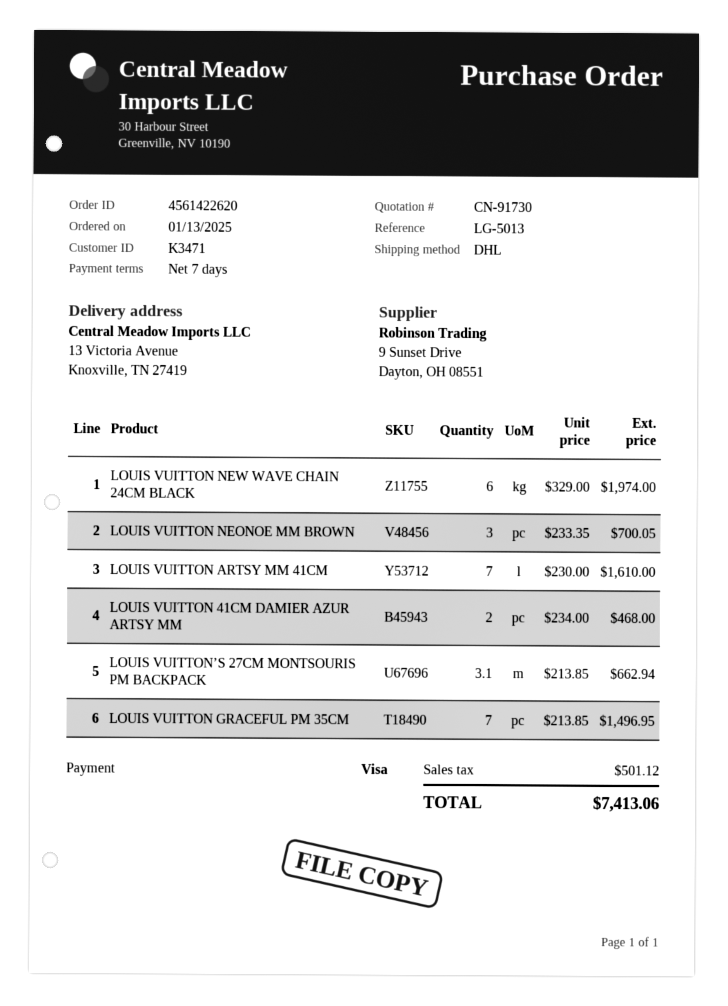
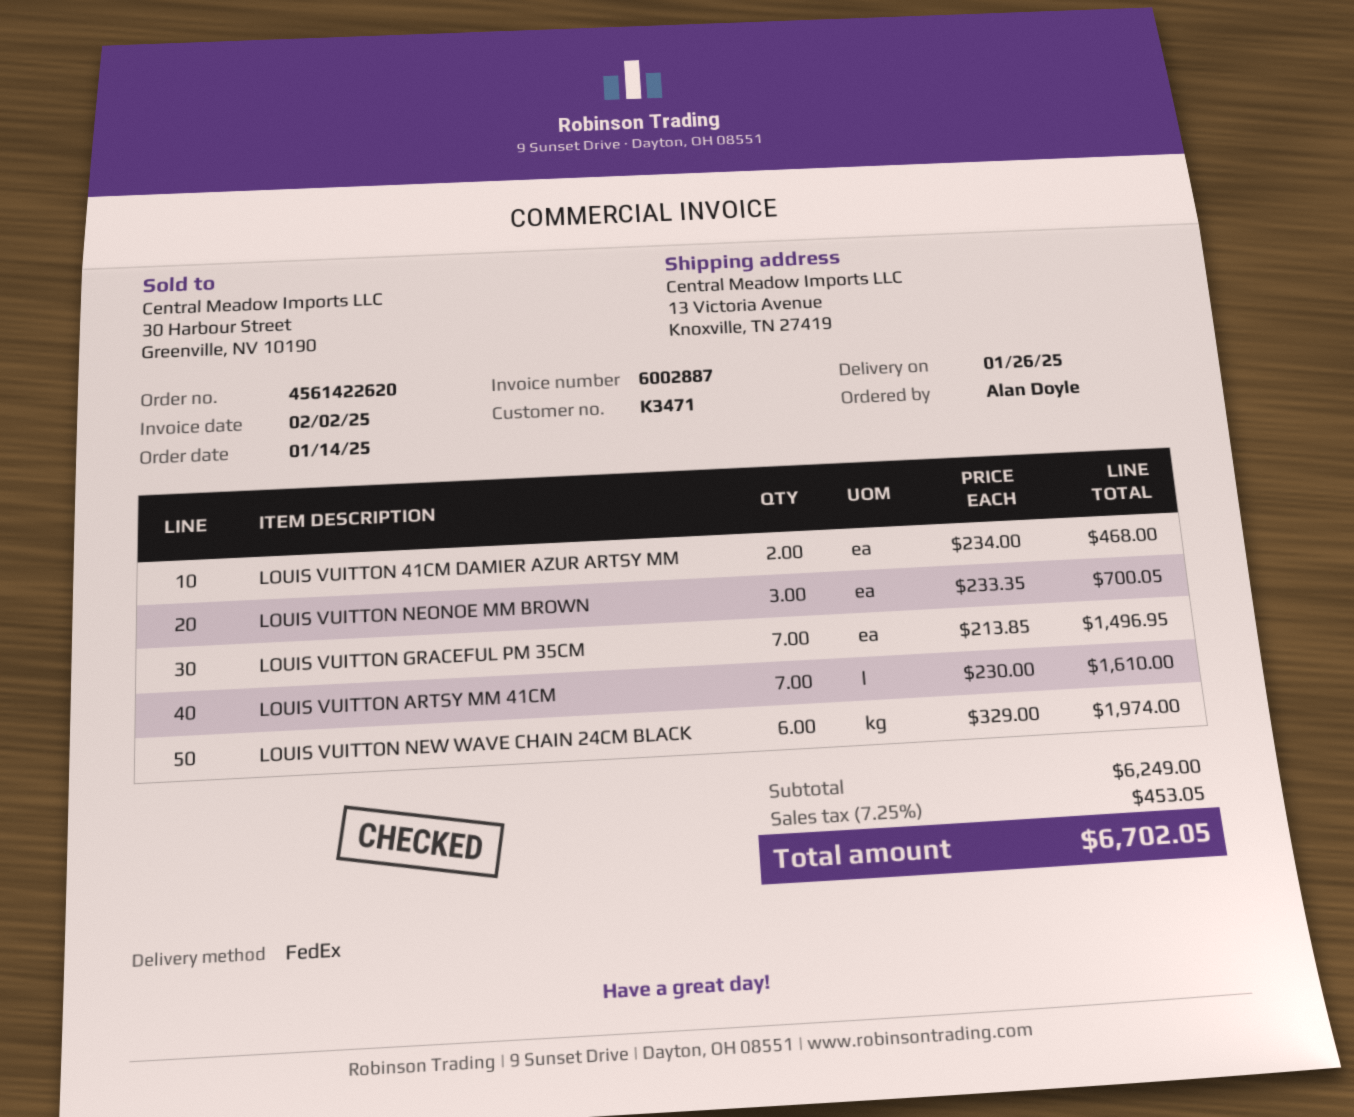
order date: 2025-01-13 -> 2025-01-14
shipping method: DHL -> FedEx
LOUIS VUITTON’S 27CM MONTSOURIS PM BACKPACK: 3.1 x 213.85 = 662.94 -> none
tax: 501.12 -> 453.05
total: 7413.06 -> 6702.05

